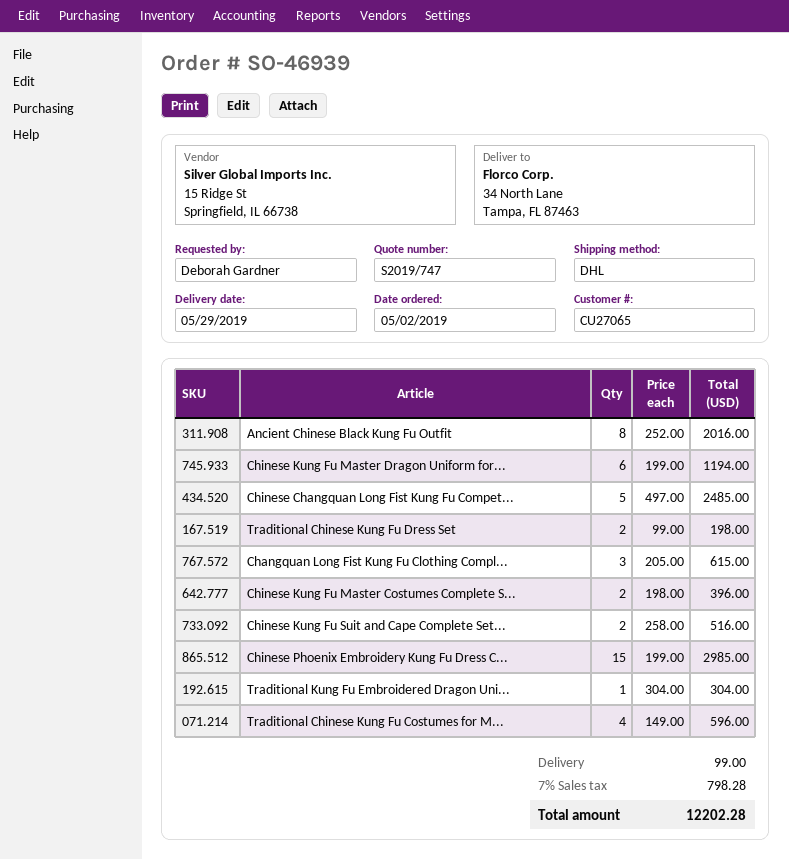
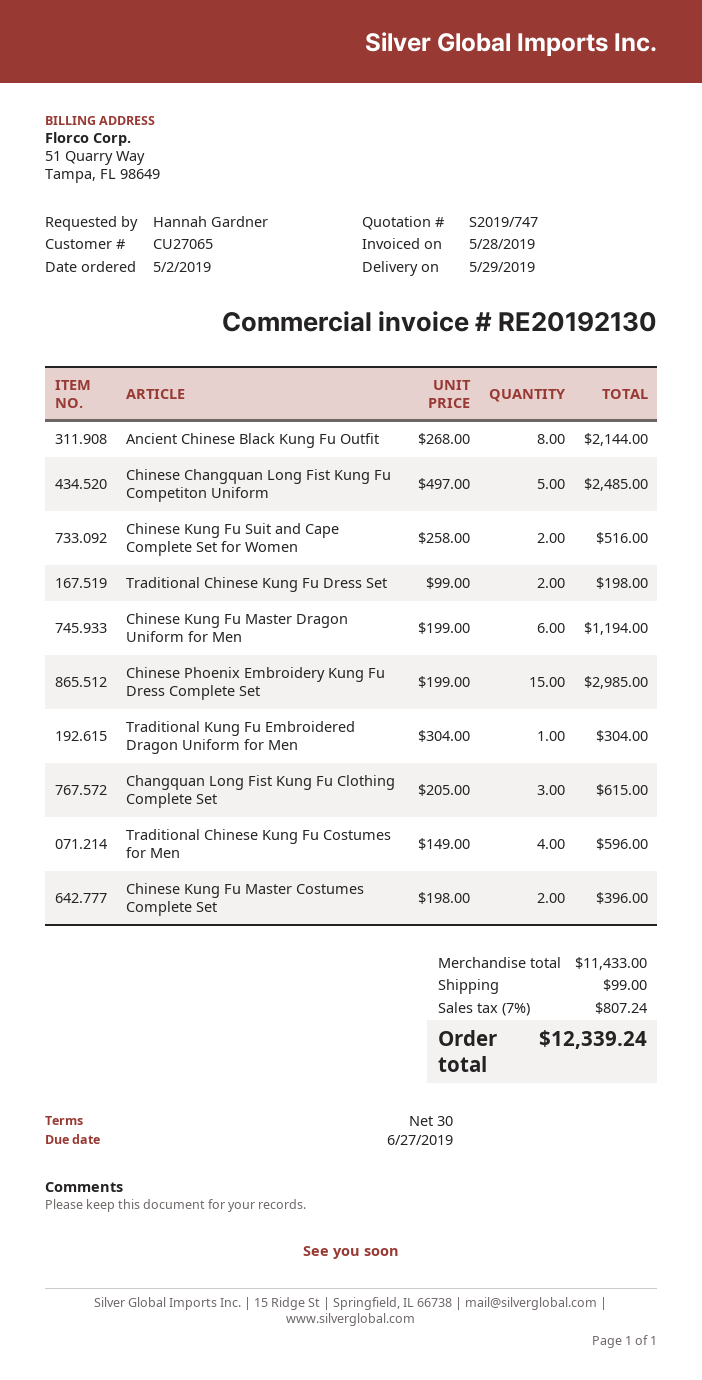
ordered by: Deborah Gardner -> Hannah Gardner
Ancient Chinese Black Kung Fu Outfit: 8 x 252.00 = 2016.00 -> 8 x 268.00 = 2144.00
tax: 7% = 798.28 -> 7% = 807.24
total: 12202.28 -> 12339.24

